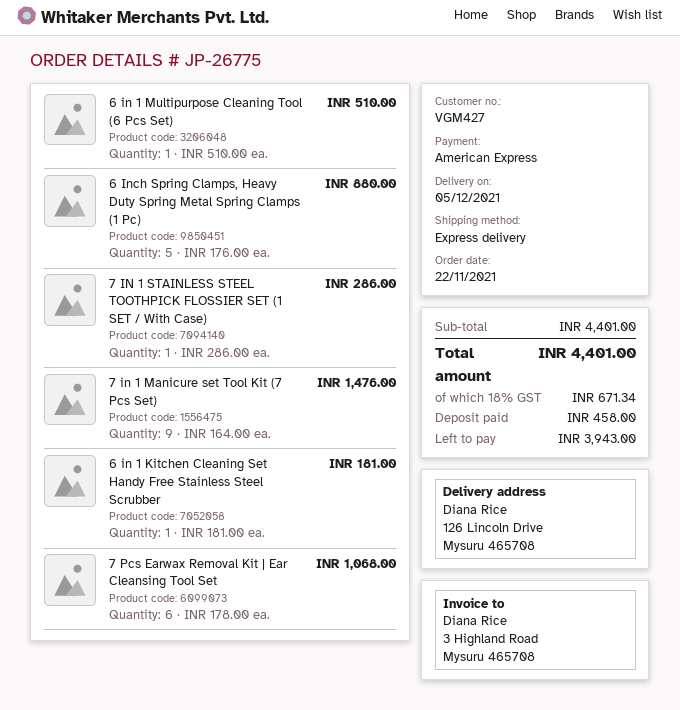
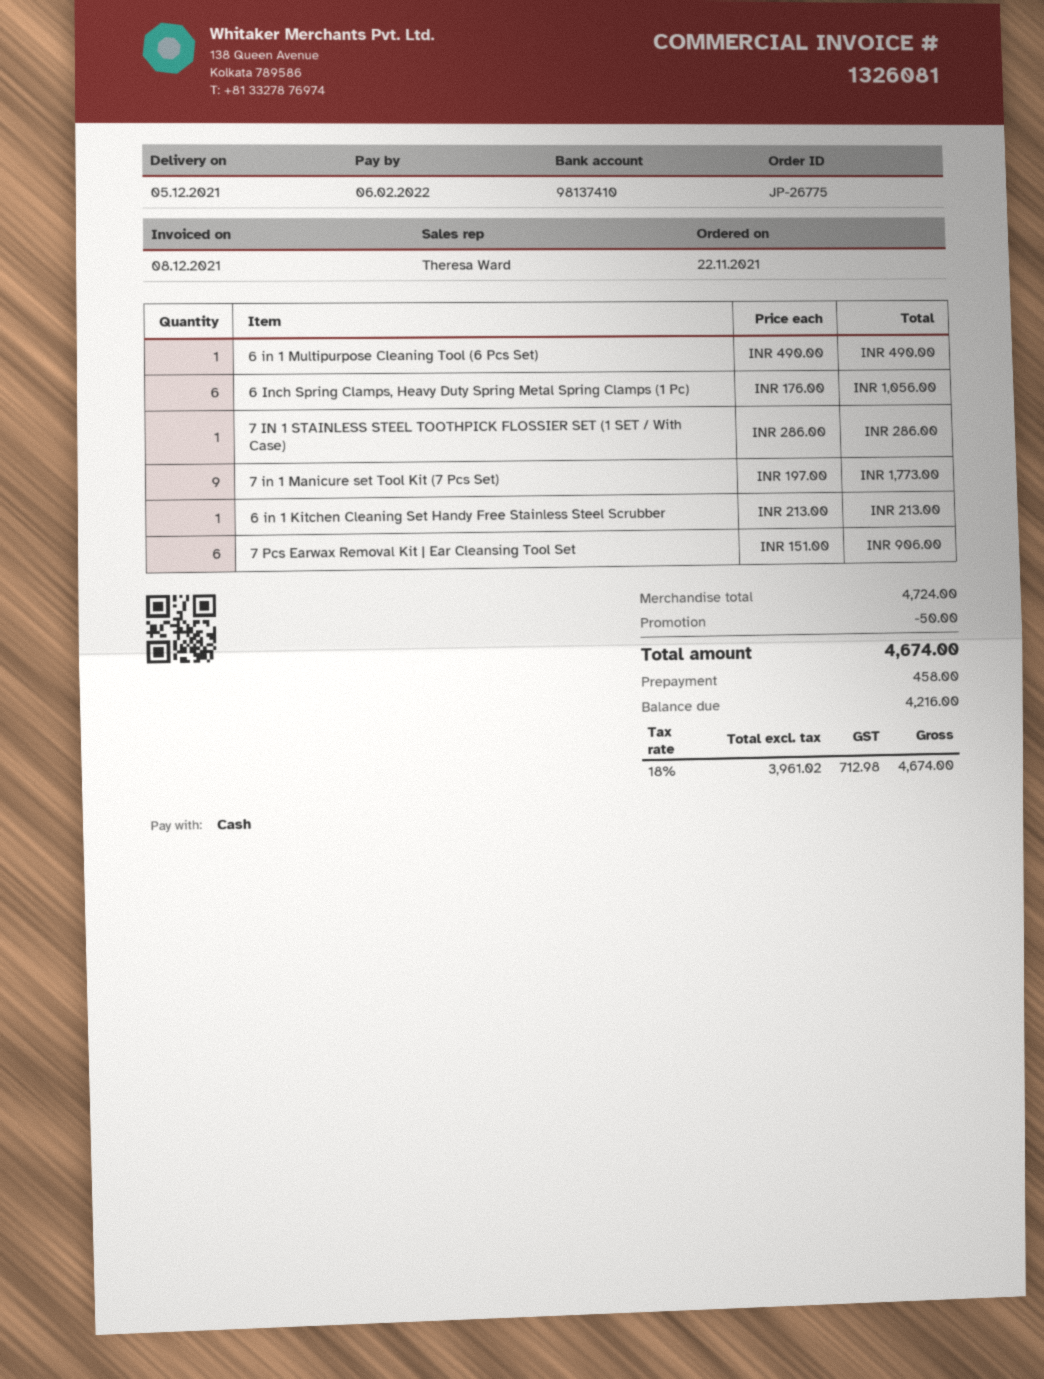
payment method: American Express -> cash
6 in 1 Multipurpose Cleaning Tool (6 Pcs Set): 1 x 510.00 = 510.00 -> 1 x 490.00 = 490.00
6 Inch Spring Clamps, Heavy Duty Spring Metal Spring Clamps (1 Pc): 5 x 176.00 = 880.00 -> 6 x 176.00 = 1056.00
7 in 1 Manicure set Tool Kit (7 Pcs Set): 9 x 164.00 = 1476.00 -> 9 x 197.00 = 1773.00
6 in 1 Kitchen Cleaning Set Handy Free Stainless Steel Scrubber: 1 x 181.00 = 181.00 -> 1 x 213.00 = 213.00
7 Pcs Earwax Removal Kit | Ear Cleansing Tool Set: 6 x 178.00 = 1068.00 -> 6 x 151.00 = 906.00
subtotal: 4401.00 -> 4724.00
discount: none -> 50.00
tax: 18% = 671.34 -> 18% = 712.98
total: 4401.00 -> 4674.00
balance: 3943.00 -> 4216.00

